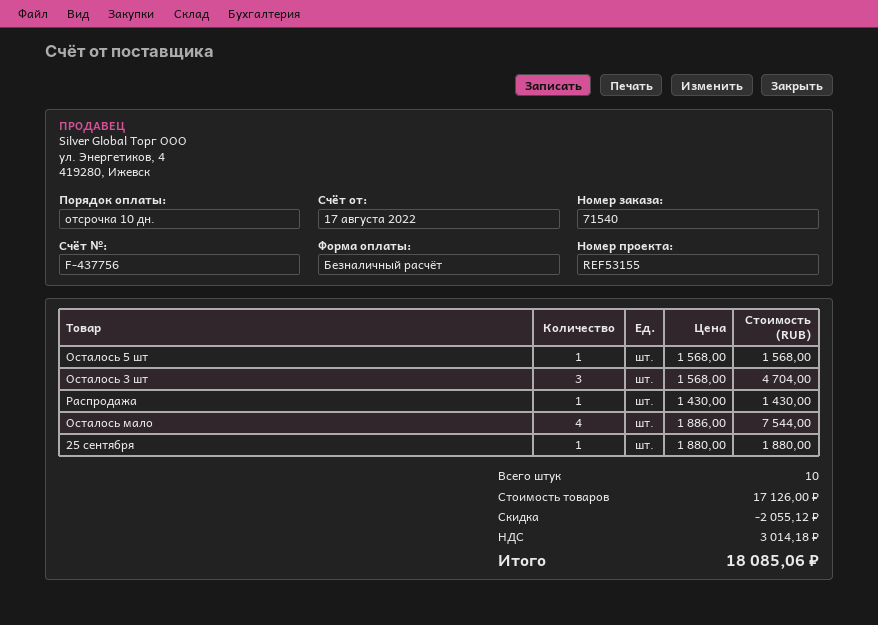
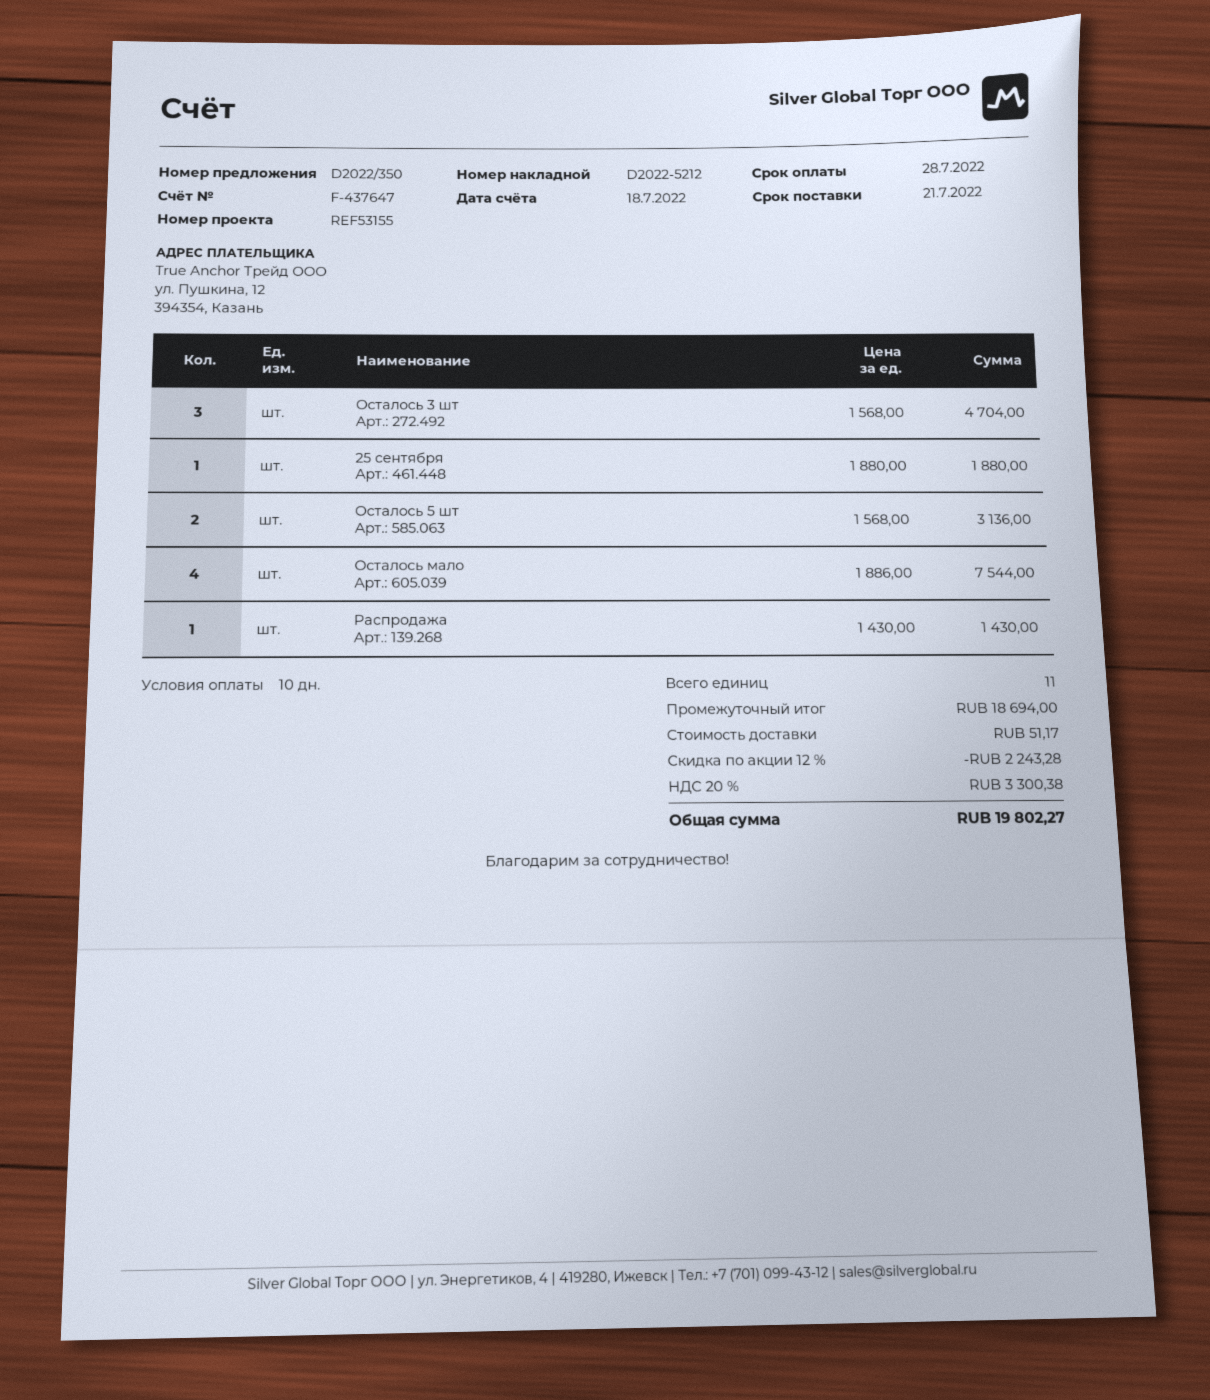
invoice number: F-437756 -> F-437647
invoice date: 2022-08-17 -> 2022-07-18
Осталось 5 шт: 1 x 1568.00 = 1568.00 -> 2 x 1568.00 = 3136.00
total quantity: 10 -> 11
subtotal: 17126.00 -> 18694.00
discount: 2055.12 -> 2243.28
shipping: none -> 51.17
tax: 3014.18 -> 3300.38
total: 18085.06 -> 19802.27

